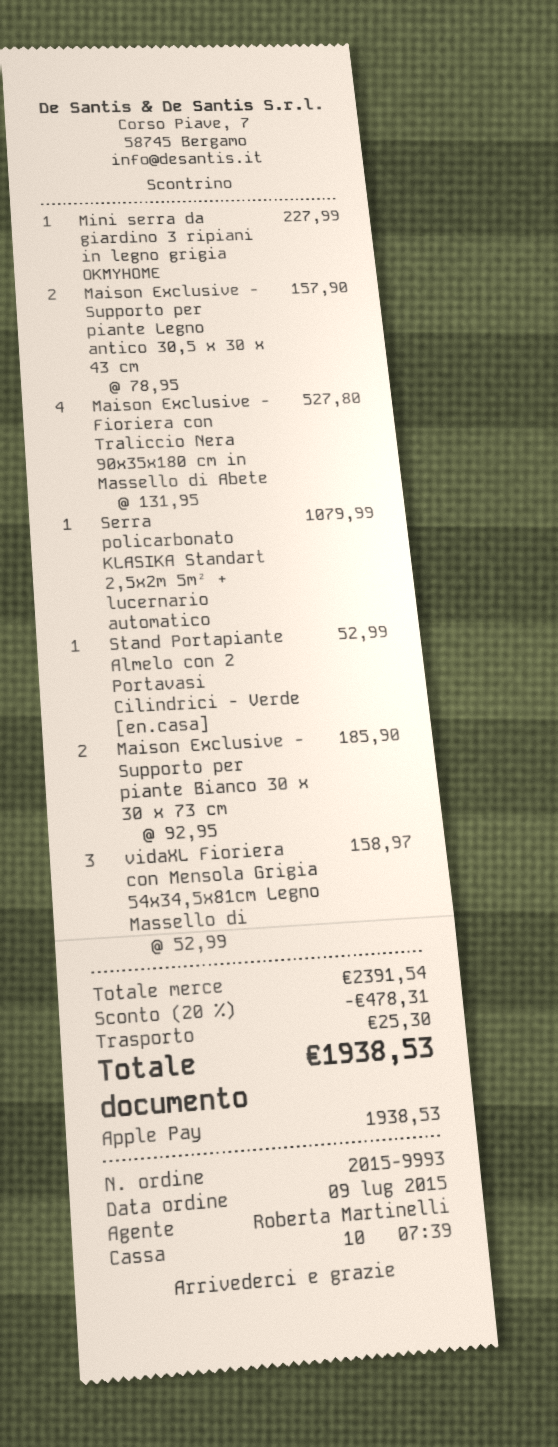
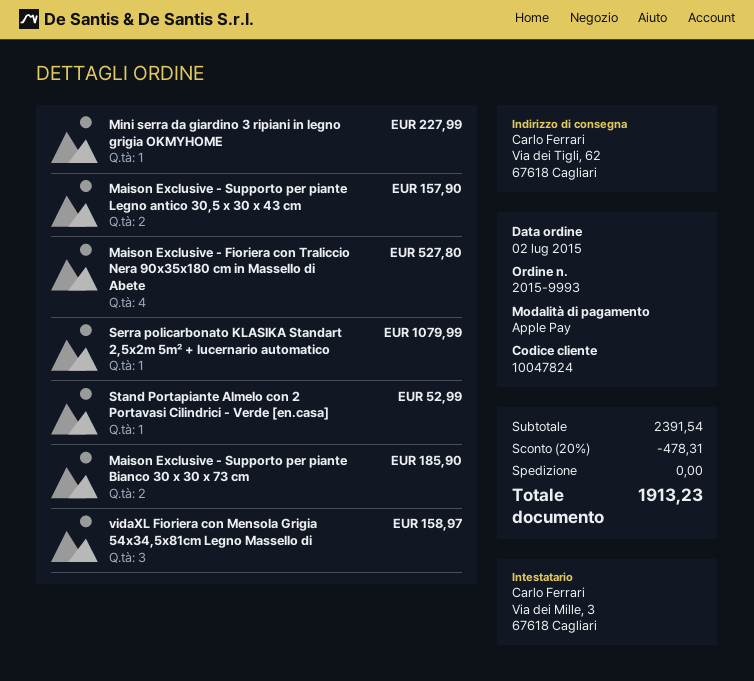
order date: 2015-07-09 -> 2015-07-02
shipping: 25.30 -> 0.00
total: 1938.53 -> 1913.23

